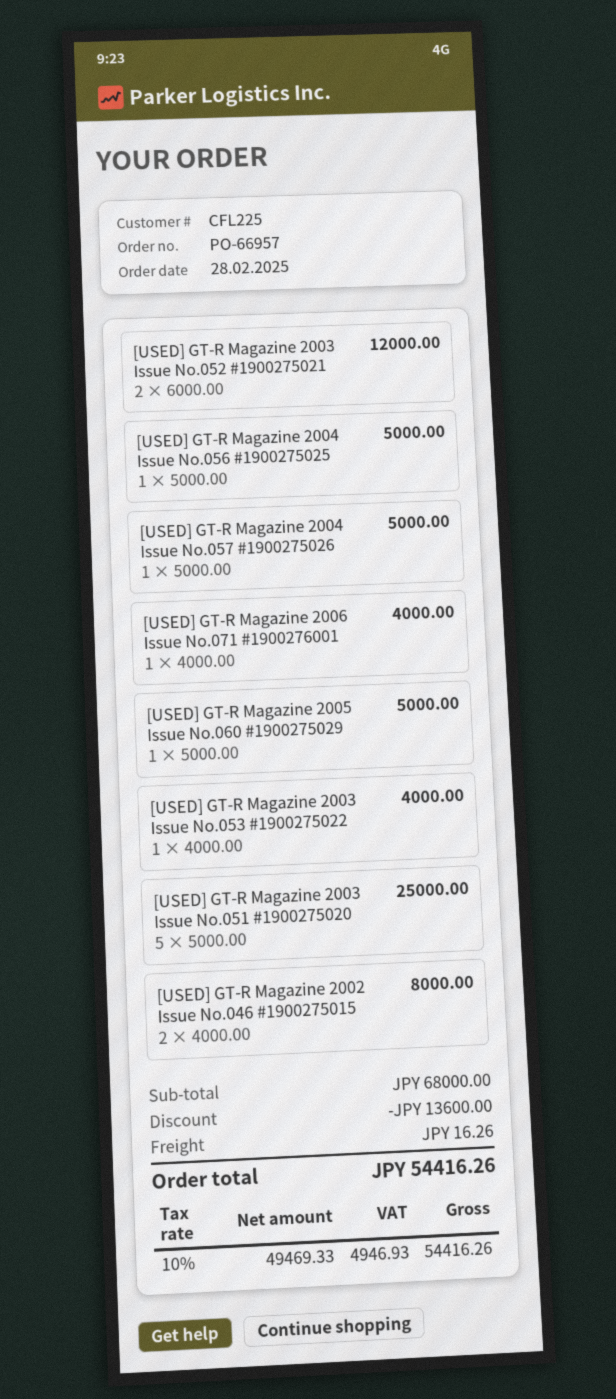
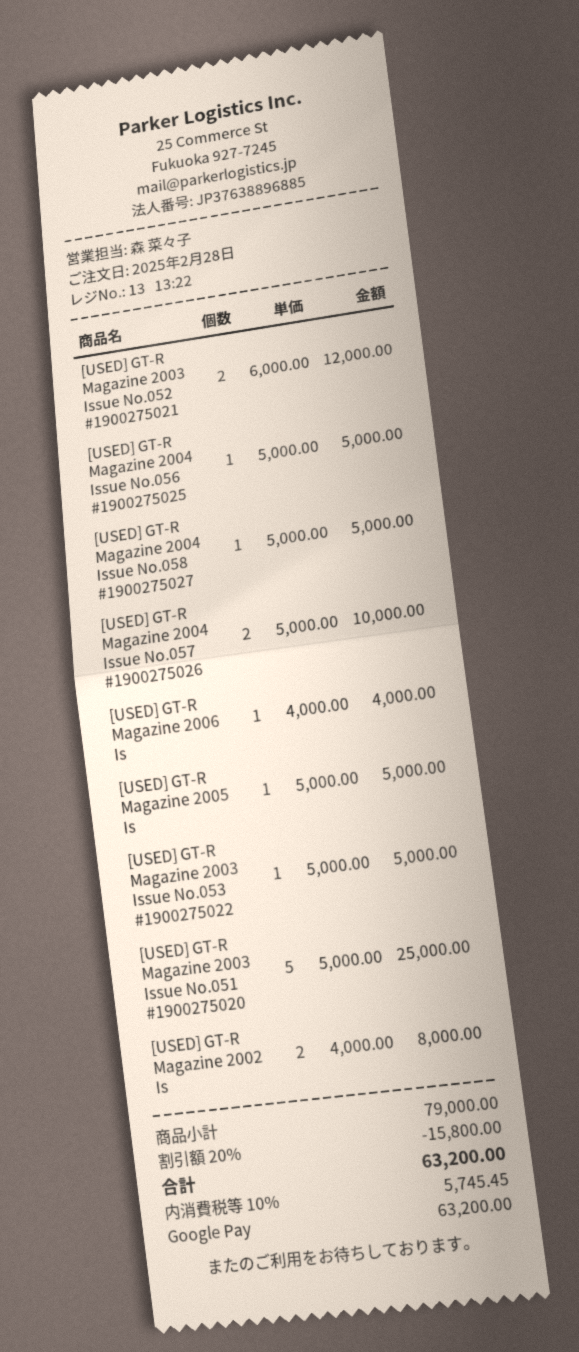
[USED] GT-R Magazine 2004 Issue No.057 #1900275026: 1 x 5000.00 = 5000.00 -> 2 x 5000.00 = 10000.00
[USED] GT-R Magazine 2003 Issue No.053 #1900275022: 1 x 4000.00 = 4000.00 -> 1 x 5000.00 = 5000.00
[USED] GT-R Magazine 2004 Issue No.058 #1900275027: none -> 1 x 5000.00 = 5000.00
subtotal: 68000.00 -> 79000.00
discount: 13600.00 -> 15800.00
shipping: 16.26 -> none
tax: 10% = 4946.93 -> 10% = 5745.45
total: 54416.26 -> 63200.00

